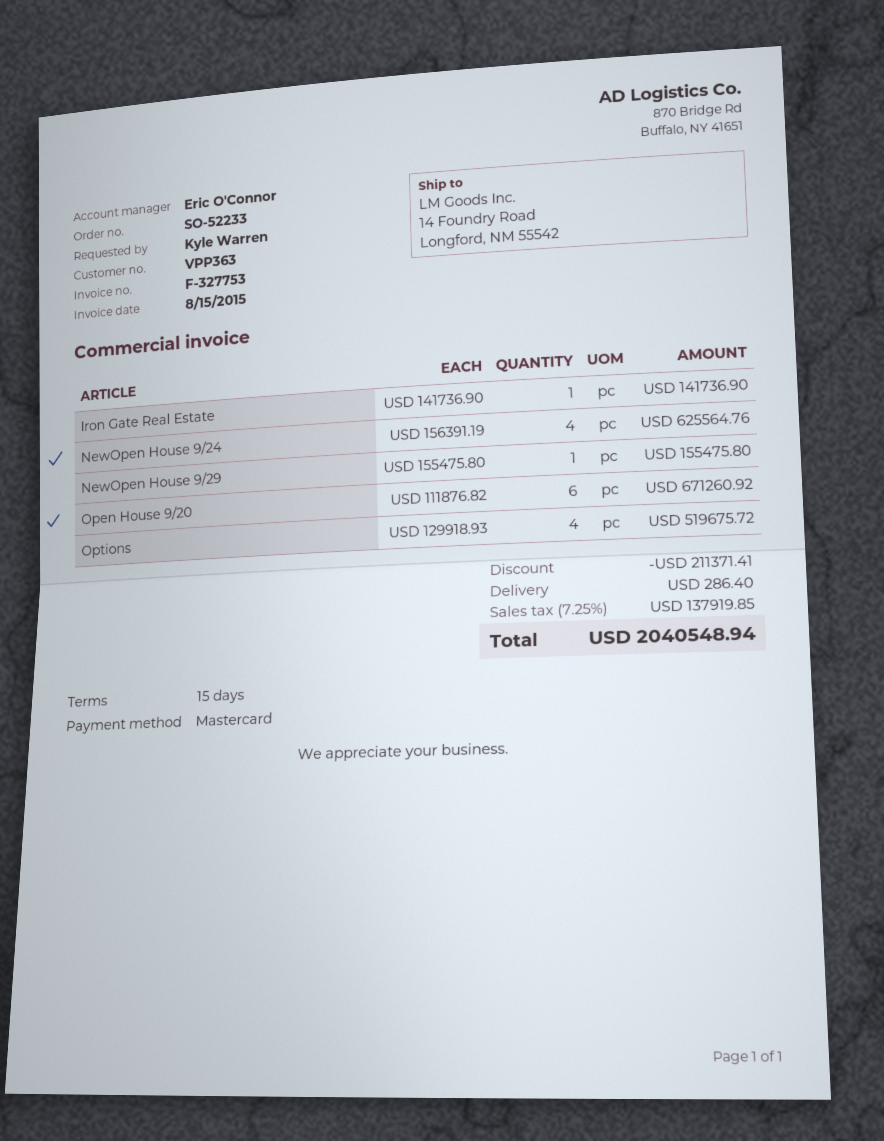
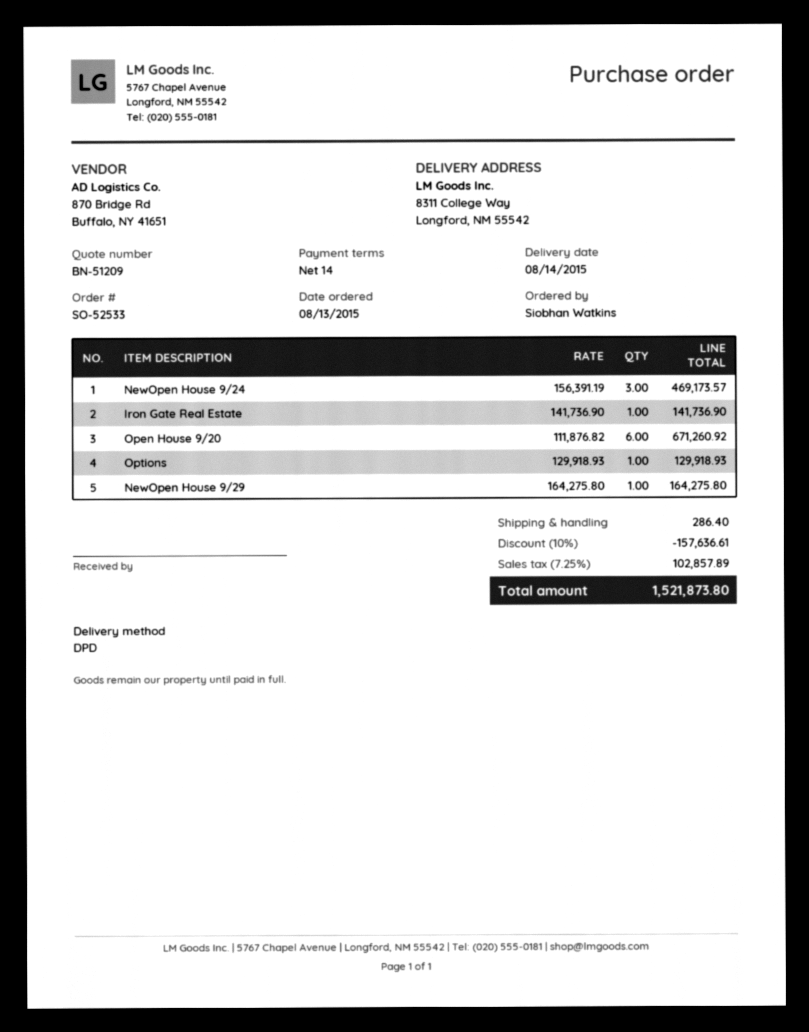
order number: SO-52233 -> SO-52533
payment terms: 15 days -> 14 days
ordered by: Kyle Warren -> Siobhan Watkins
ship to: 14 Foundry Road, Longford, NM 55542 -> 8311 College Way, Longford, NM 55542
NewOpen House 9/24: 4 x 156391.19 = 625564.76 -> 3 x 156391.19 = 469173.57
NewOpen House 9/29: 1 x 155475.80 = 155475.80 -> 1 x 164275.80 = 164275.80
Options: 4 x 129918.93 = 519675.72 -> 1 x 129918.93 = 129918.93
discount: 211371.41 -> 157636.61
tax: 7.25% = 137919.85 -> 7.25% = 102857.89
total: 2040548.94 -> 1521873.80

